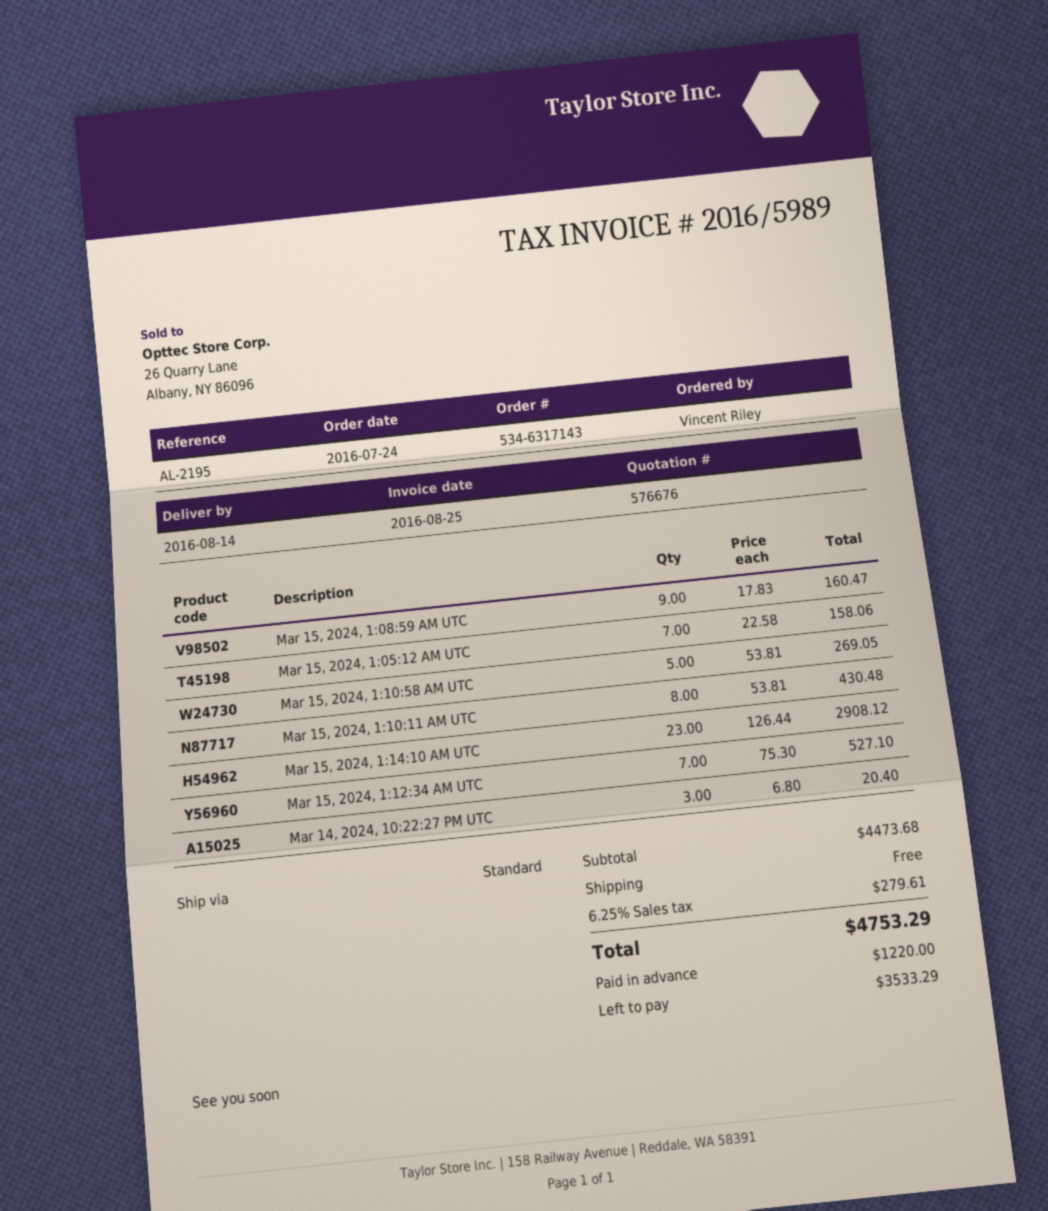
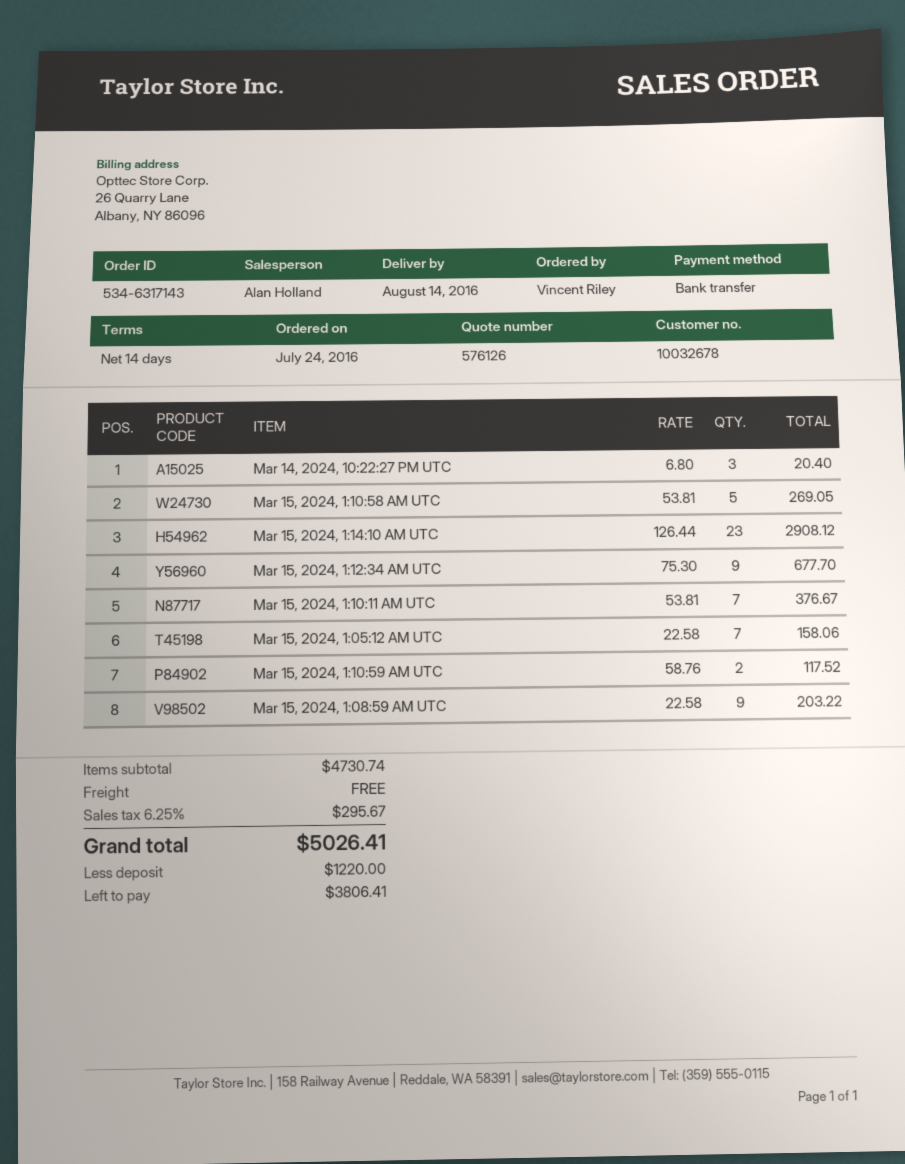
quote number: 576676 -> 576126
Mar 15, 2024, 1:08:59 AM UTC: 9 x 17.83 = 160.47 -> 9 x 22.58 = 203.22
Mar 15, 2024, 1:10:11 AM UTC: 8 x 53.81 = 430.48 -> 7 x 53.81 = 376.67
Mar 15, 2024, 1:12:34 AM UTC: 7 x 75.30 = 527.10 -> 9 x 75.30 = 677.70
Mar 15, 2024, 1:10:59 AM UTC: none -> 2 x 58.76 = 117.52
subtotal: 4473.68 -> 4730.74
tax: 6.25% = 279.61 -> 6.25% = 295.67
total: 4753.29 -> 5026.41
balance: 3533.29 -> 3806.41

